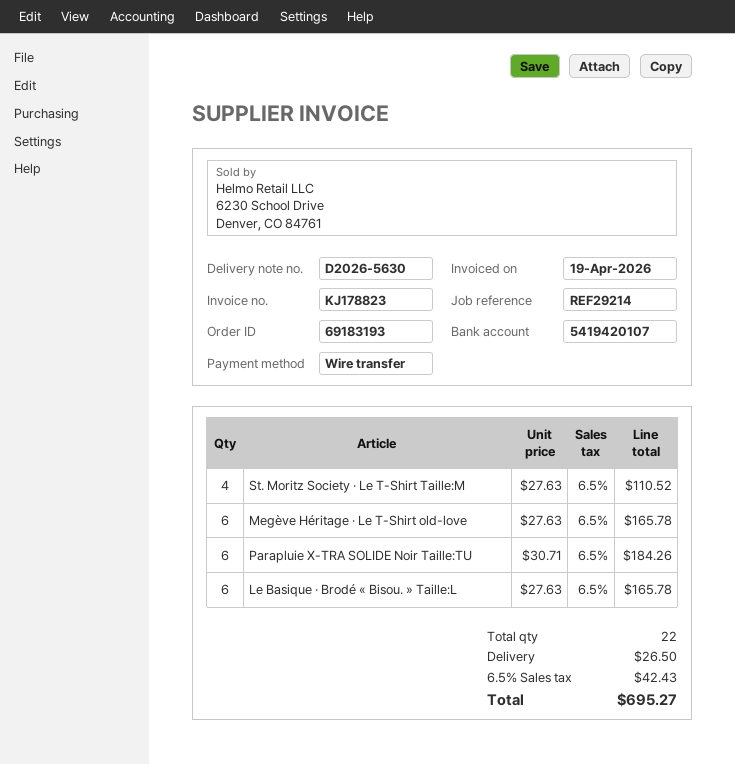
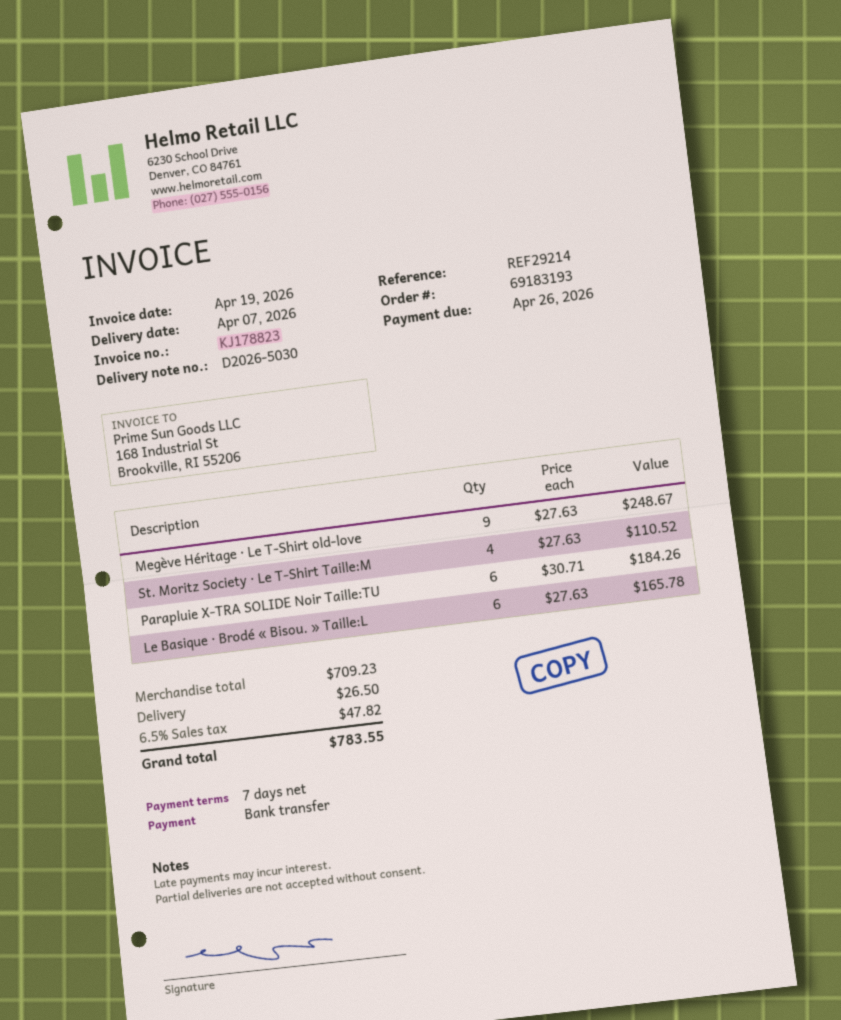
delivery note number: D2026-5630 -> D2026-5030
Megève Héritage · Le T-Shirt old-love: 6 x 27.63 = 165.78 -> 9 x 27.63 = 248.67
tax: 6.5% = 42.43 -> 6.5% = 47.82
total: 695.27 -> 783.55

